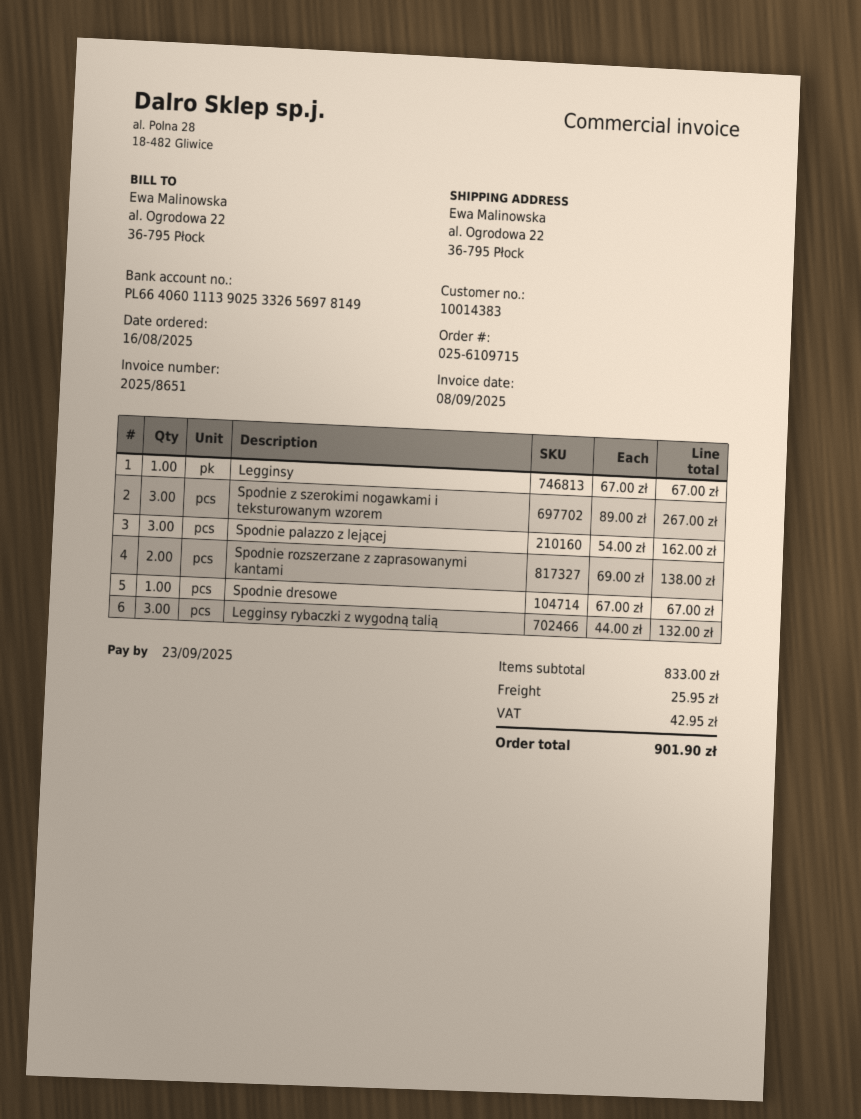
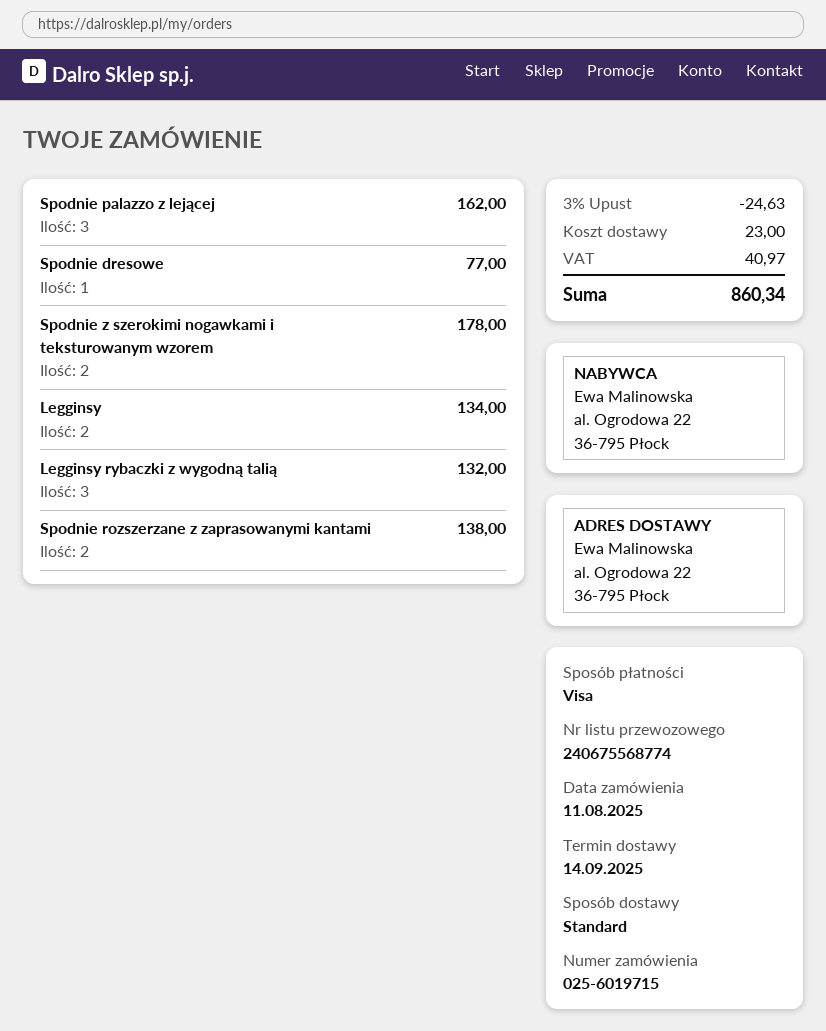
order number: 025-6109715 -> 025-6019715
order date: 2025-08-16 -> 2025-08-11
Legginsy: 1 for 67.00 -> 2 for 134.00
Spodnie z szerokimi nogawkami i teksturowanym wzorem: 3 for 267.00 -> 2 for 178.00
Spodnie dresowe: 1 for 67.00 -> 1 for 77.00
discount: none -> 3% = 24.63
shipping: 25.95 -> 23.00
tax: 42.95 -> 40.97
total: 901.90 -> 860.34

